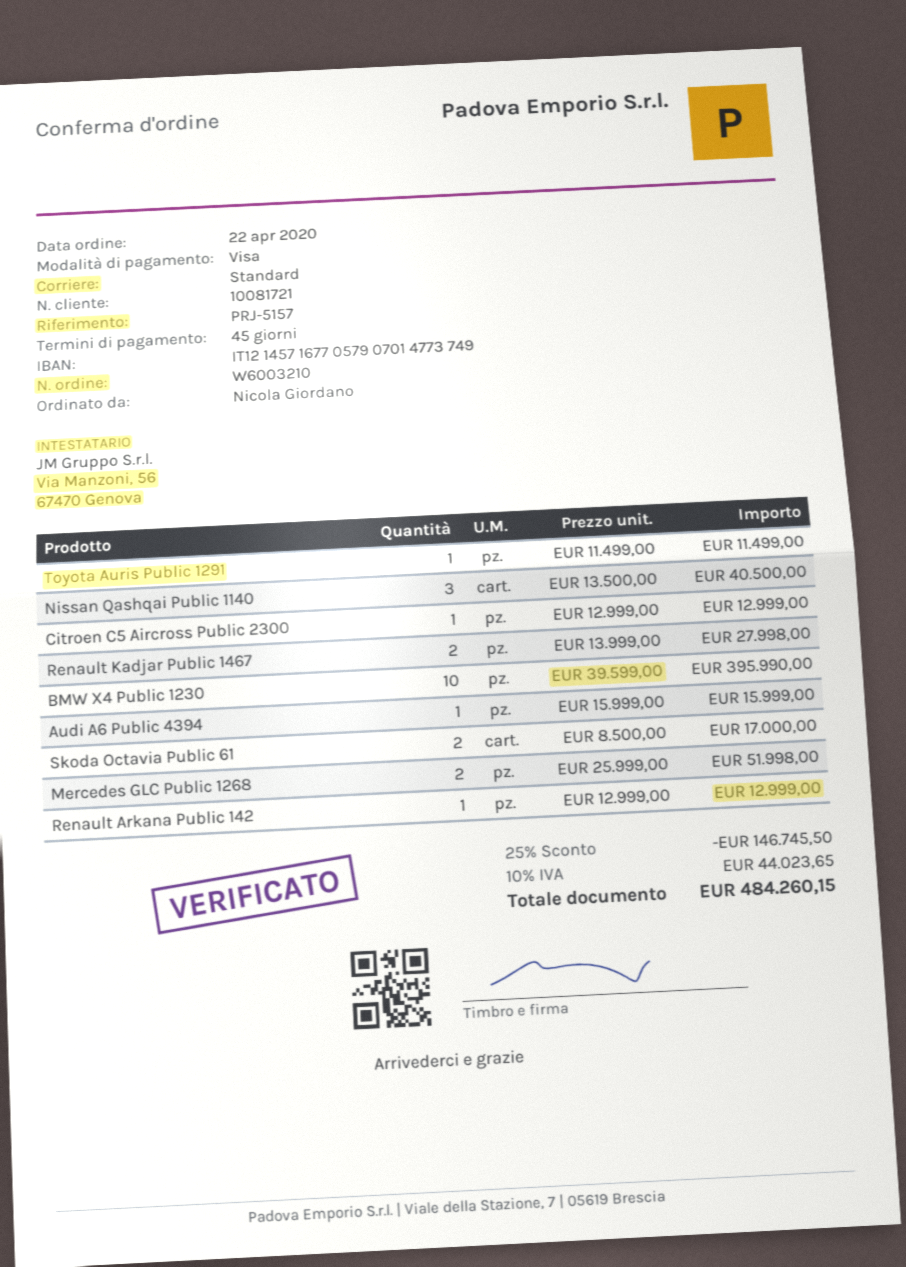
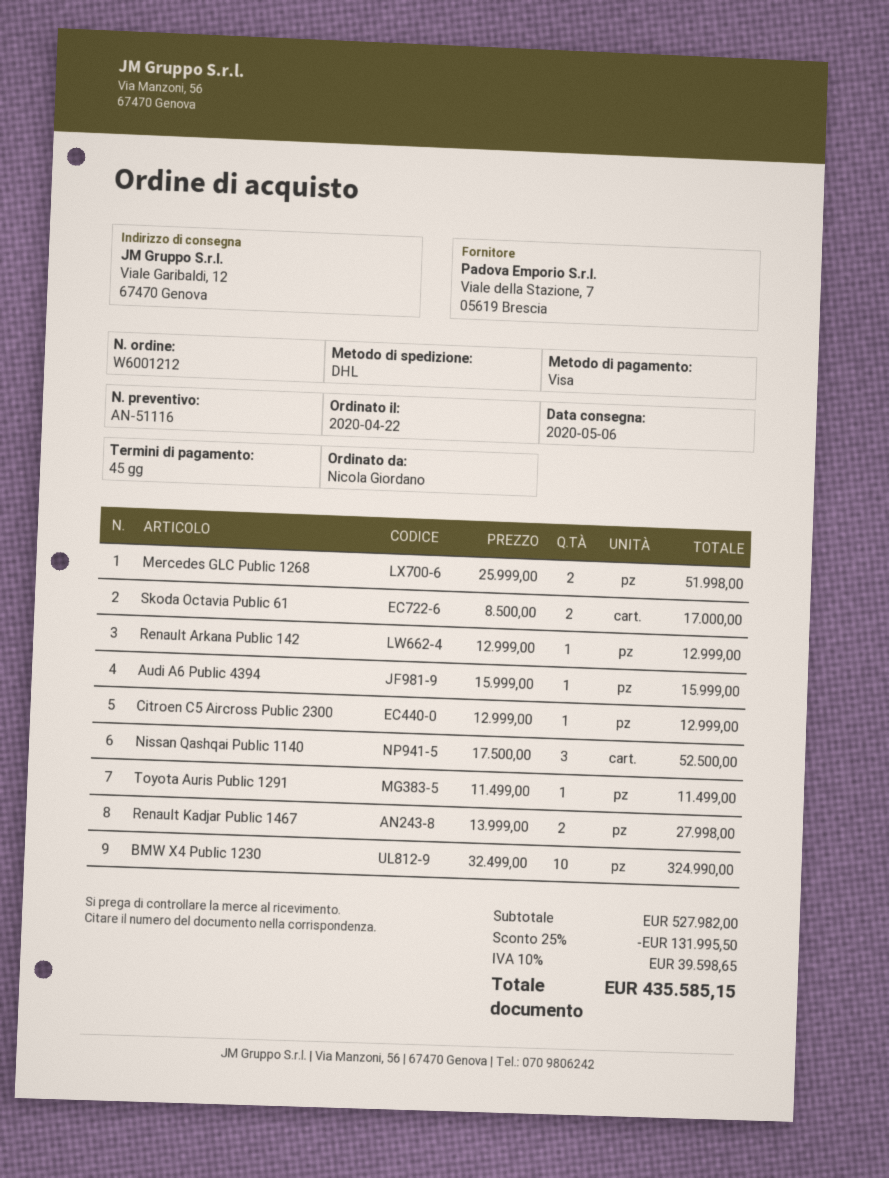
order number: W6003210 -> W6001212
shipping method: standard -> DHL
Nissan Qashqai Public 1140: 3 x 13500.00 = 40500.00 -> 3 x 17500.00 = 52500.00
BMW X4 Public 1230: 10 x 39599.00 = 395990.00 -> 10 x 32499.00 = 324990.00
discount: 25% = 146745.50 -> 25% = 131995.50
tax: 10% = 44023.65 -> 10% = 39598.65
total: 484260.15 -> 435585.15

